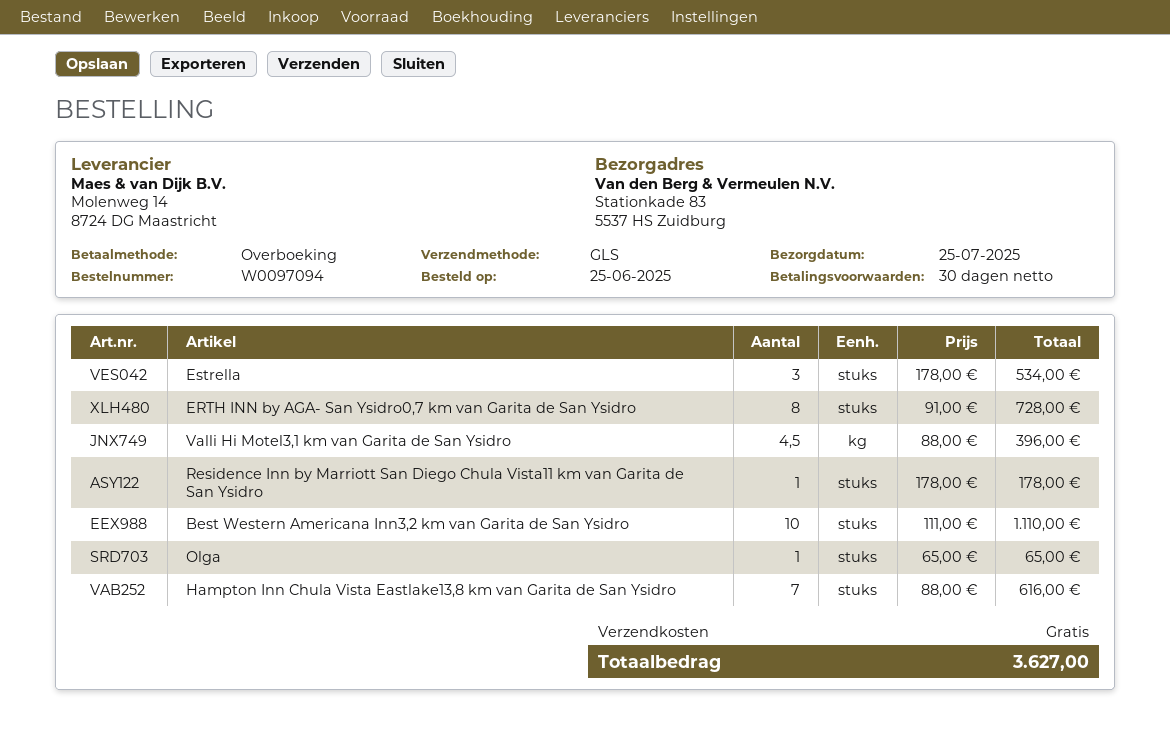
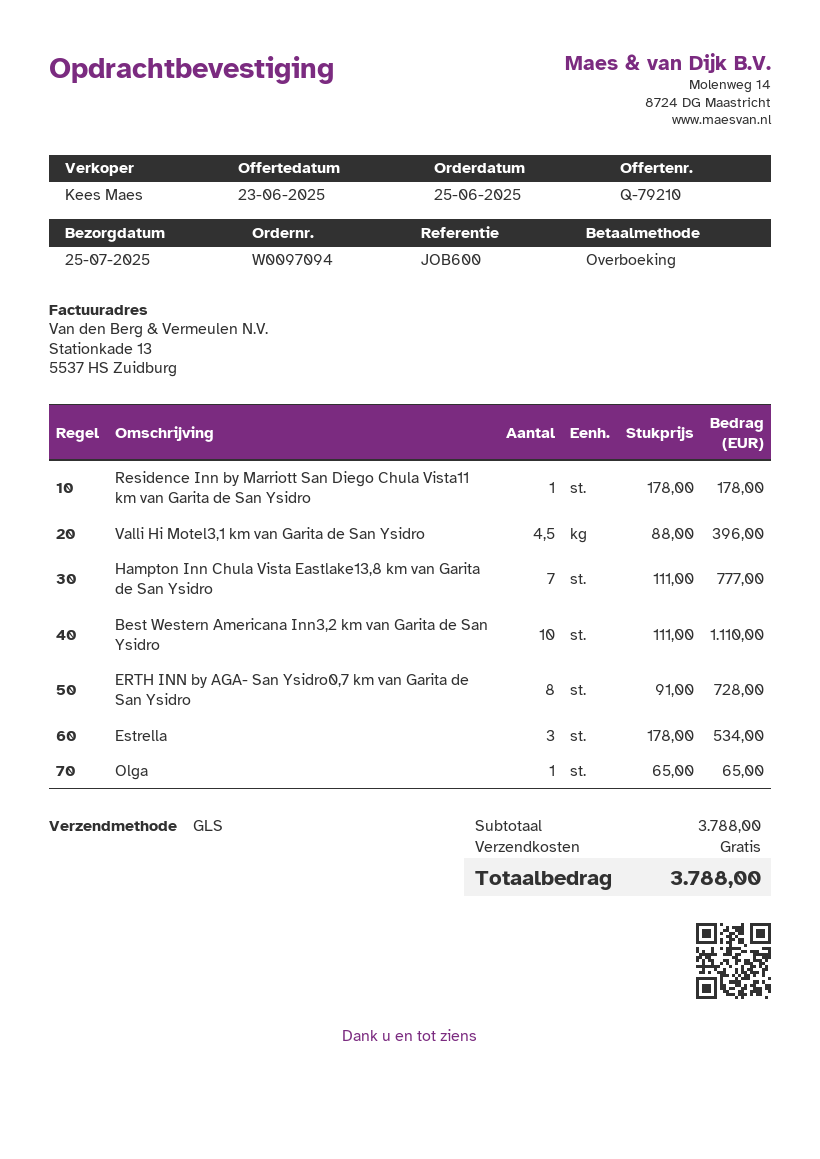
Hampton Inn Chula Vista Eastlake13,8 km van Garita de San Ysidro: 7 x 88.00 = 616.00 -> 7 x 111.00 = 777.00
total: 3627.00 -> 3788.00

